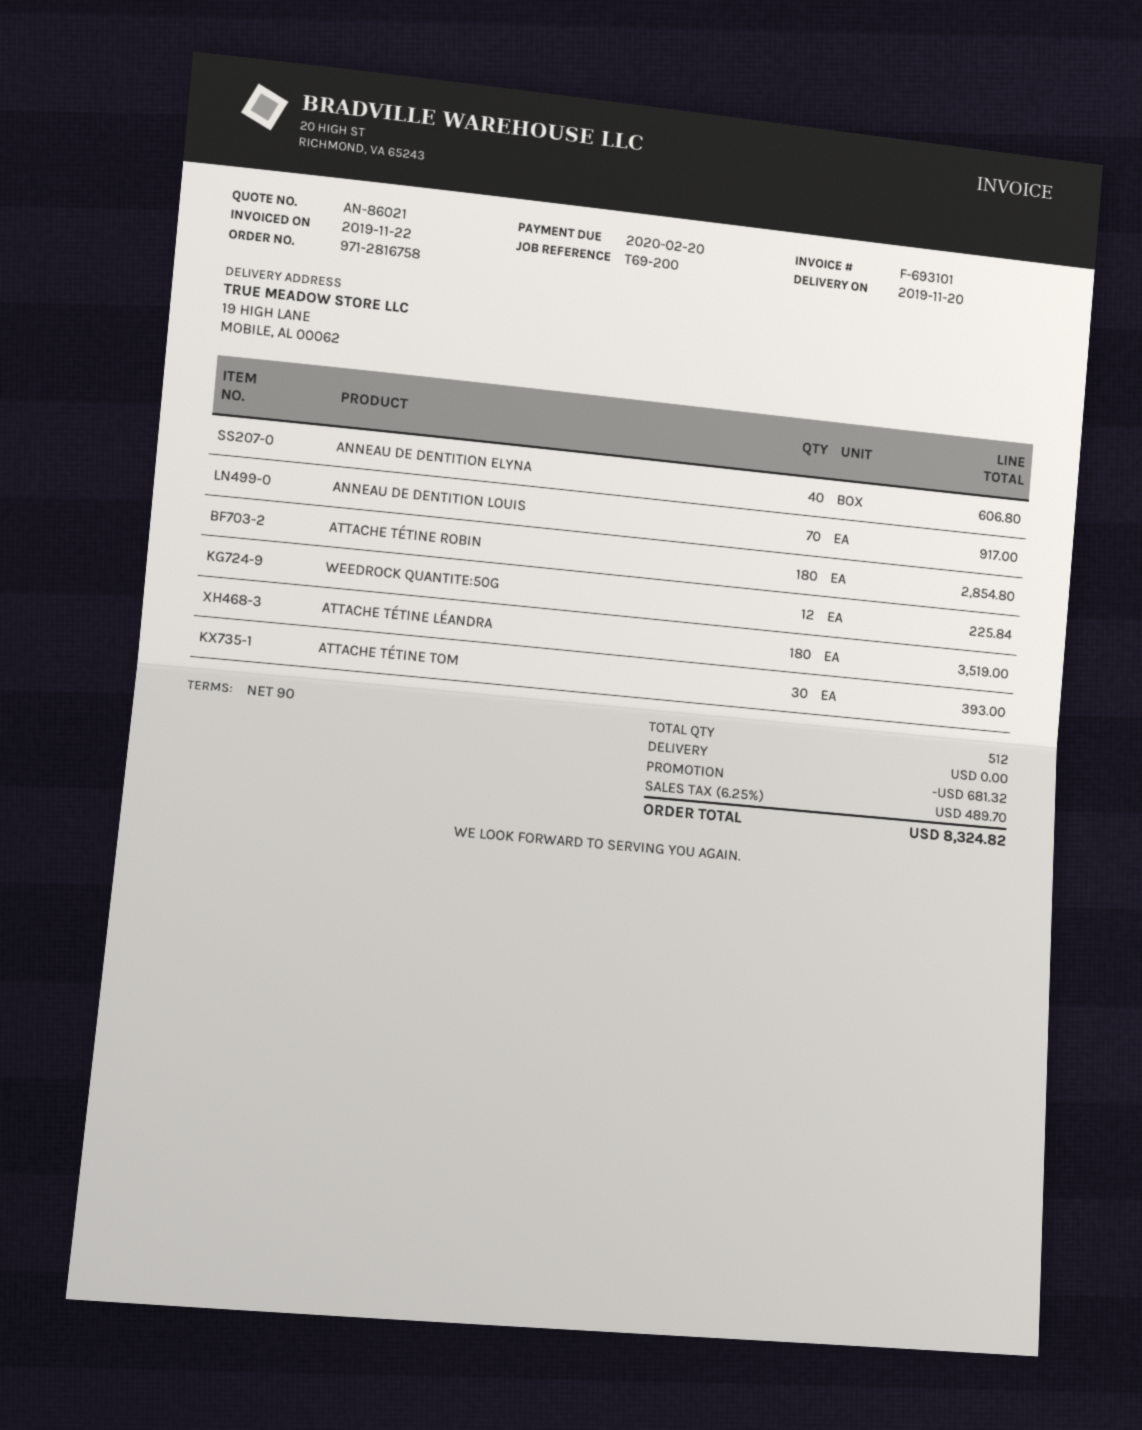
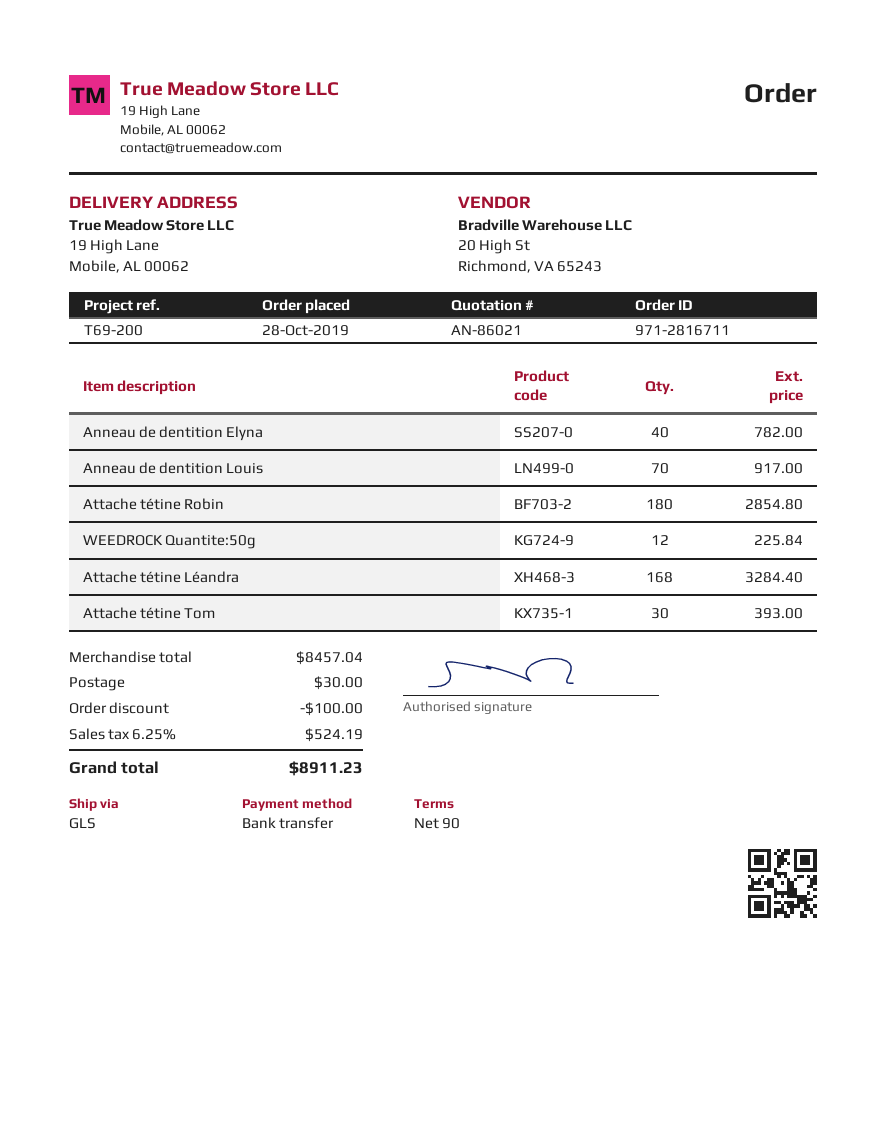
order number: 971-2816758 -> 971-2816711
ANNEAU DE DENTITION ELYNA: 40 for 606.80 -> 40 for 782.00
ATTACHE TÉTINE LÉANDRA: 180 for 3519.00 -> 168 for 3284.40
discount: 681.32 -> 100.00
shipping: 0.00 -> 30.00
tax: 6.25% = 489.70 -> 6.25% = 524.19
total: 8324.82 -> 8911.23

